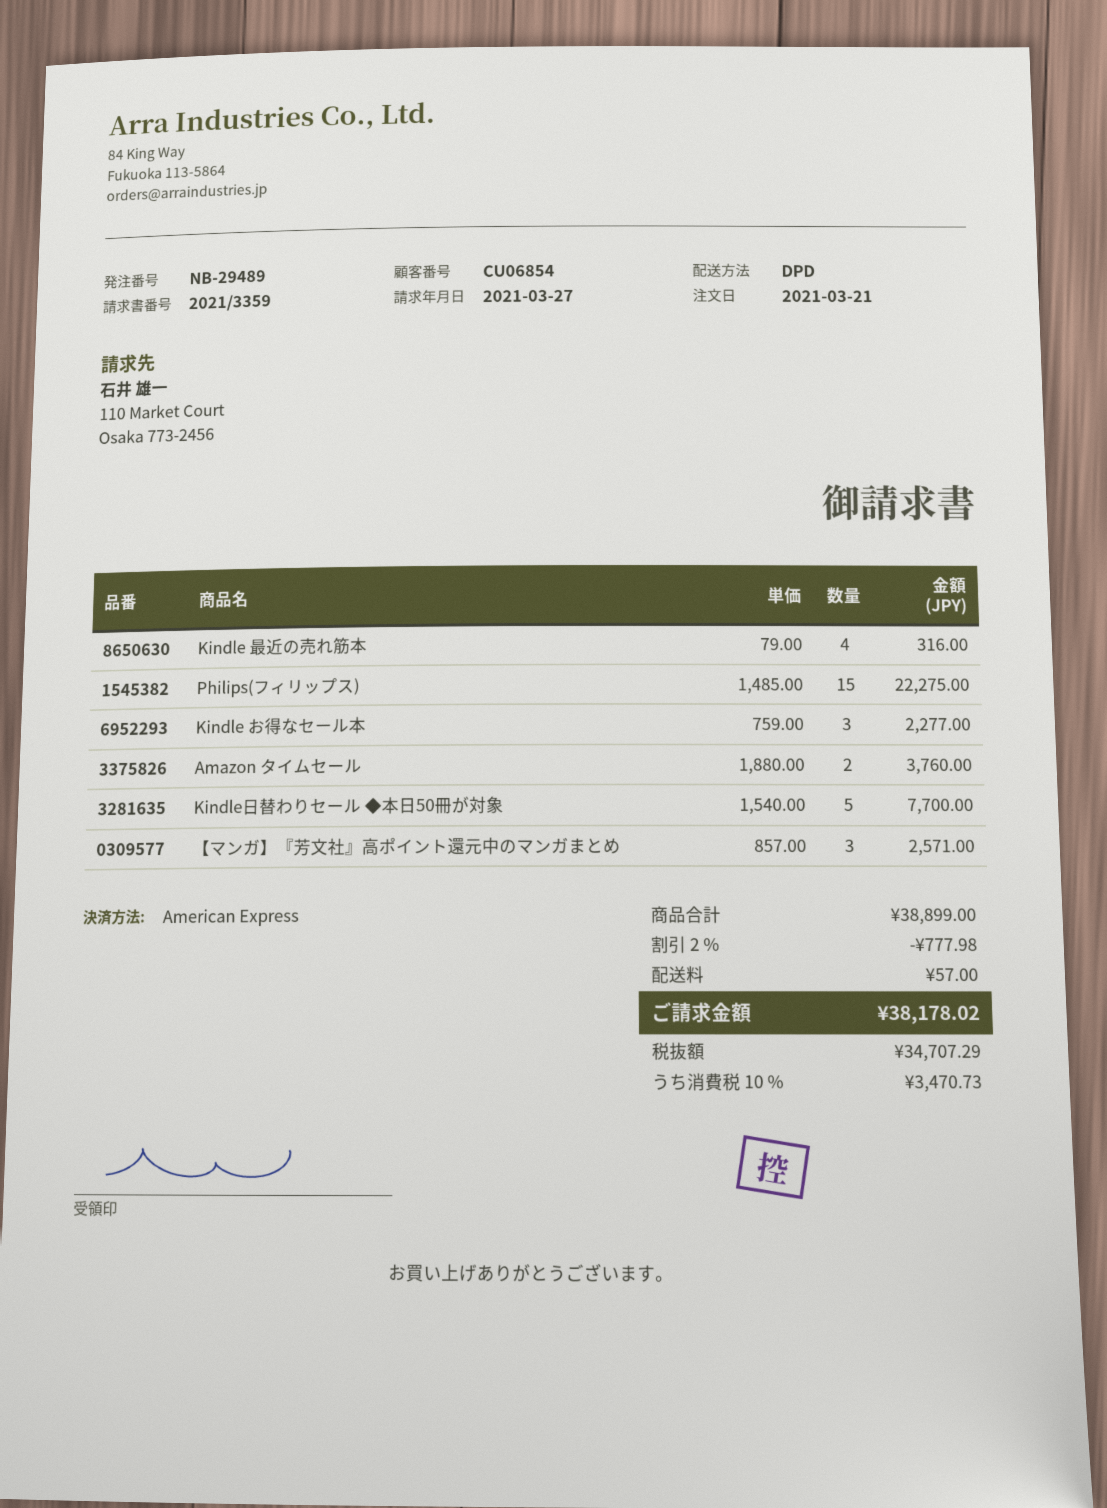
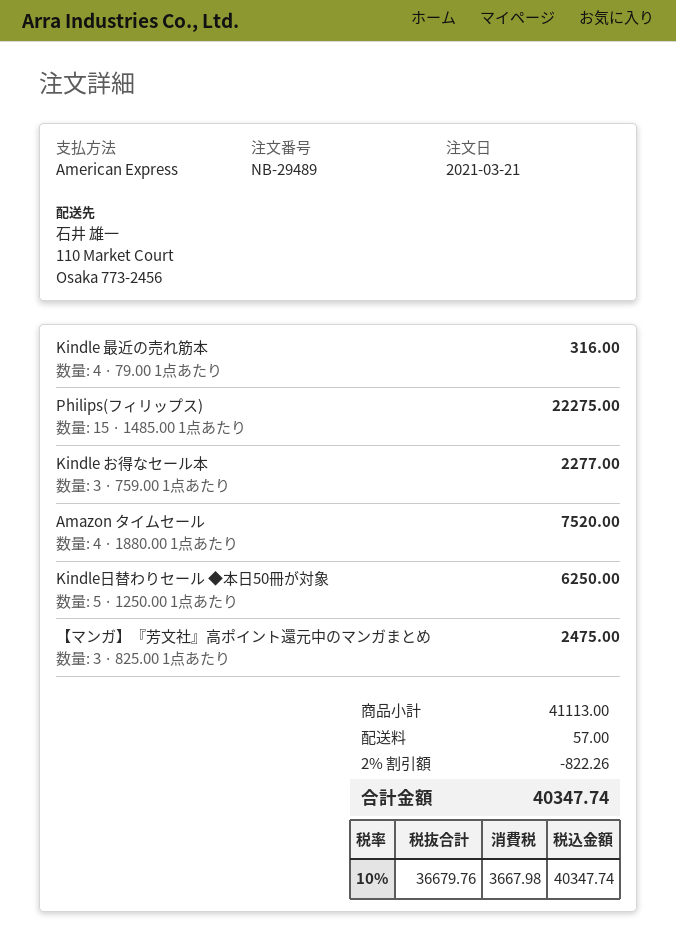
Amazon タイムセール: 2 x 1880.00 = 3760.00 -> 4 x 1880.00 = 7520.00
Kindle日替わりセール ◆本日50冊が対象: 5 x 1540.00 = 7700.00 -> 5 x 1250.00 = 6250.00
【マンガ】『芳文社』高ポイント還元中のマンガまとめ: 3 x 857.00 = 2571.00 -> 3 x 825.00 = 2475.00
subtotal: 38899.00 -> 41113.00
discount: 2% = 777.98 -> 2% = 822.26
net: 34707.29 -> 36679.76
tax: 10% = 3470.73 -> 10% = 3667.98
total: 38178.02 -> 40347.74

